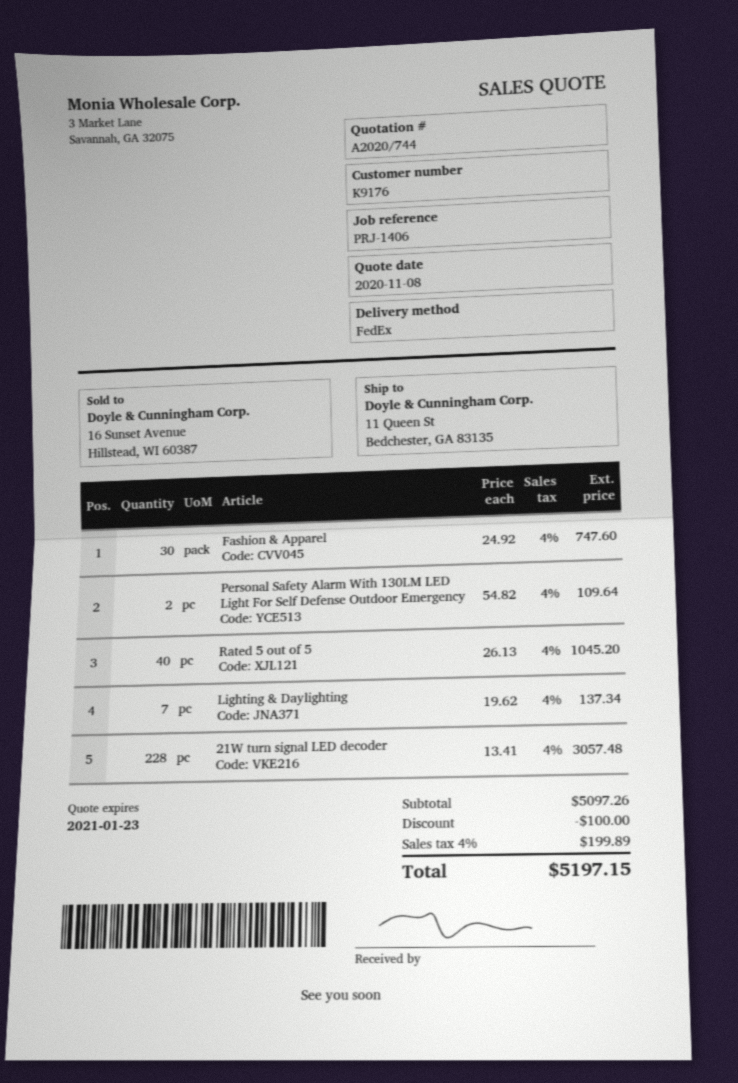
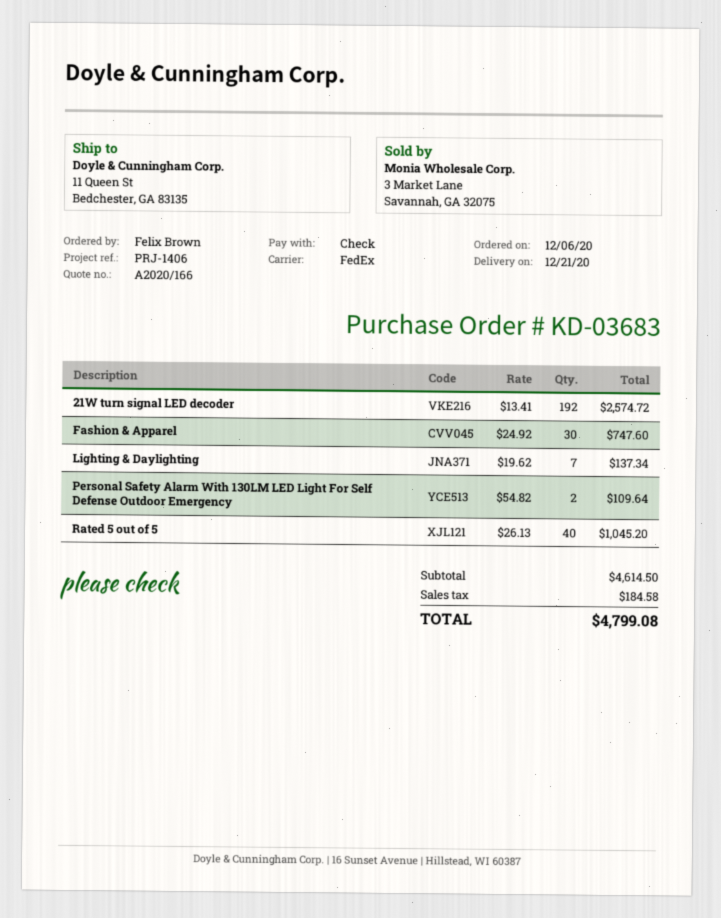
quote number: A2020/744 -> A2020/166
21W turn signal LED decoder: 228 x 13.41 = 3057.48 -> 192 x 13.41 = 2574.72
subtotal: 5097.26 -> 4614.50
discount: 100.00 -> none
tax: 199.89 -> 184.58
total: 5197.15 -> 4799.08

